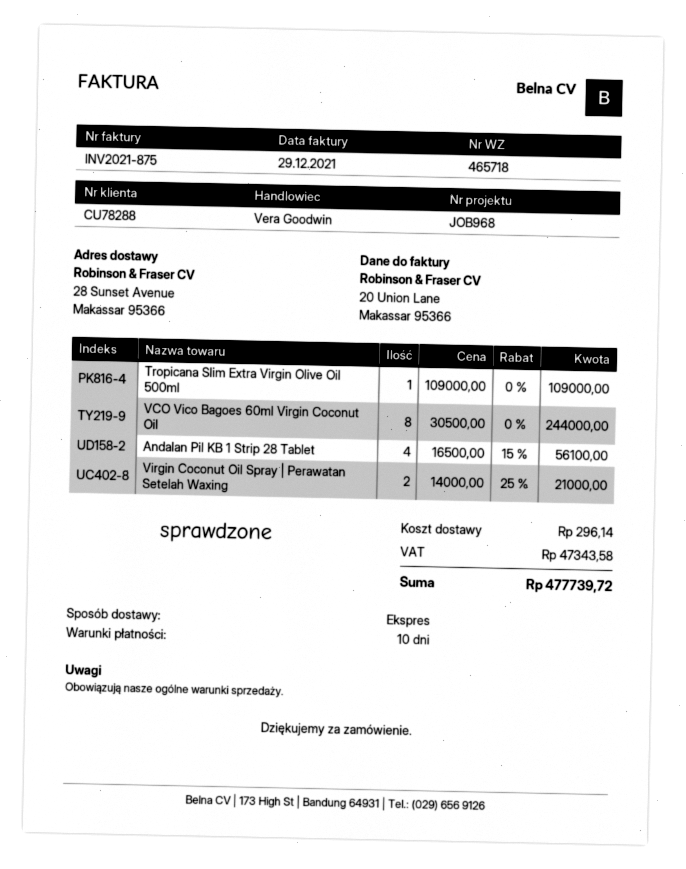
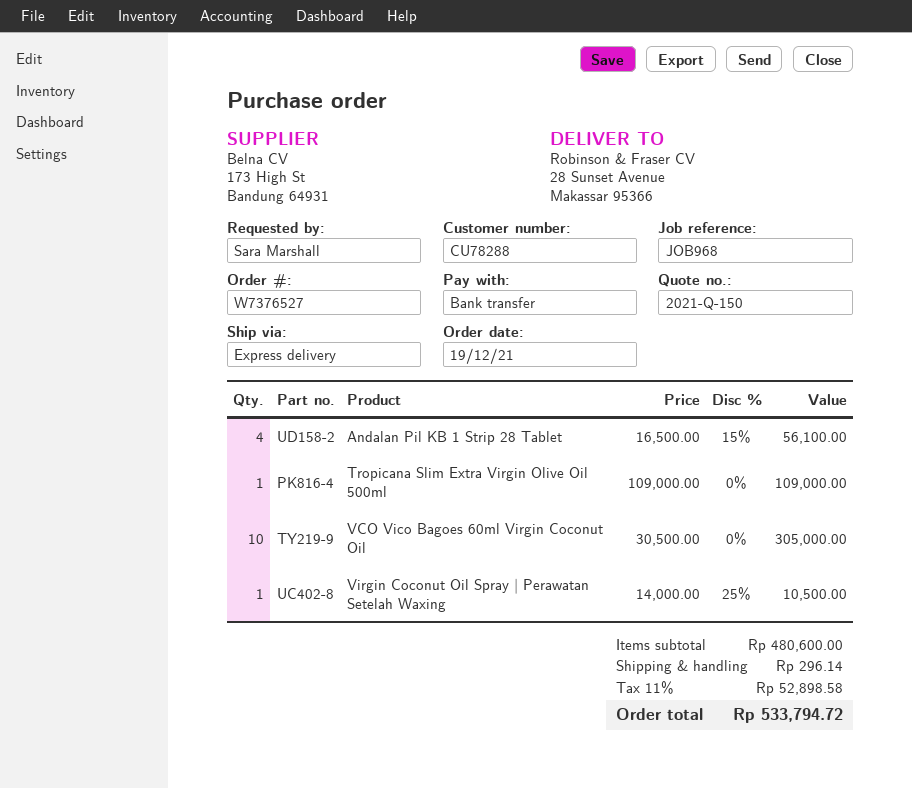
VCO Vico Bagoes 60ml Virgin Coconut Oil: 8 x 30500.00 = 244000.00 -> 10 x 30500.00 = 305000.00
Virgin Coconut Oil Spray | Perawatan Setelah Waxing: 2 x 14000.00 - 25% = 21000.00 -> 1 x 14000.00 - 25% = 10500.00
tax: 47343.58 -> 52898.58
total: 477739.72 -> 533794.72

